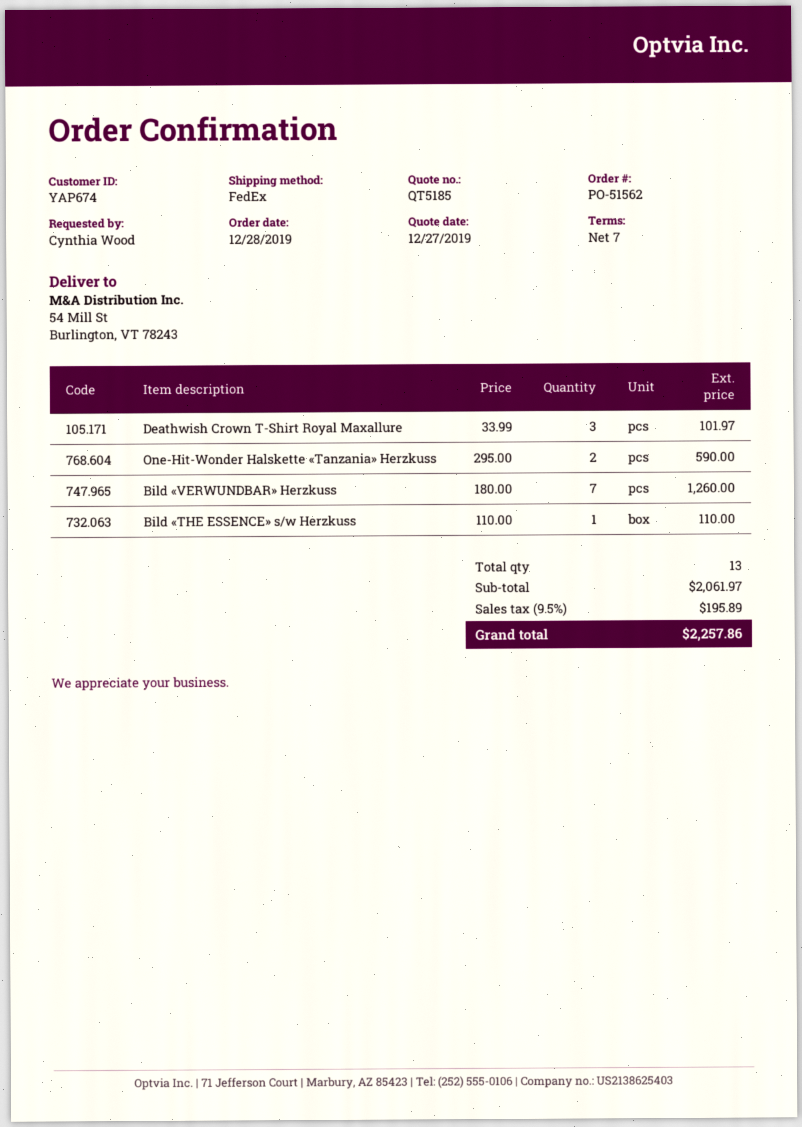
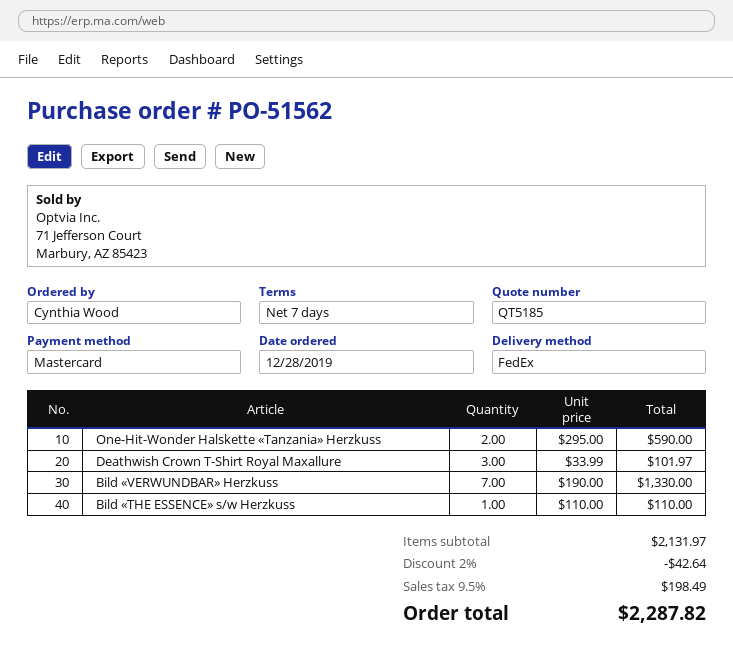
Bild «VERWUNDBAR» Herzkuss: 7 x 180.00 = 1260.00 -> 7 x 190.00 = 1330.00
subtotal: 2061.97 -> 2131.97
discount: none -> 2% = 42.64
tax: 9.5% = 195.89 -> 9.5% = 198.49
total: 2257.86 -> 2287.82

